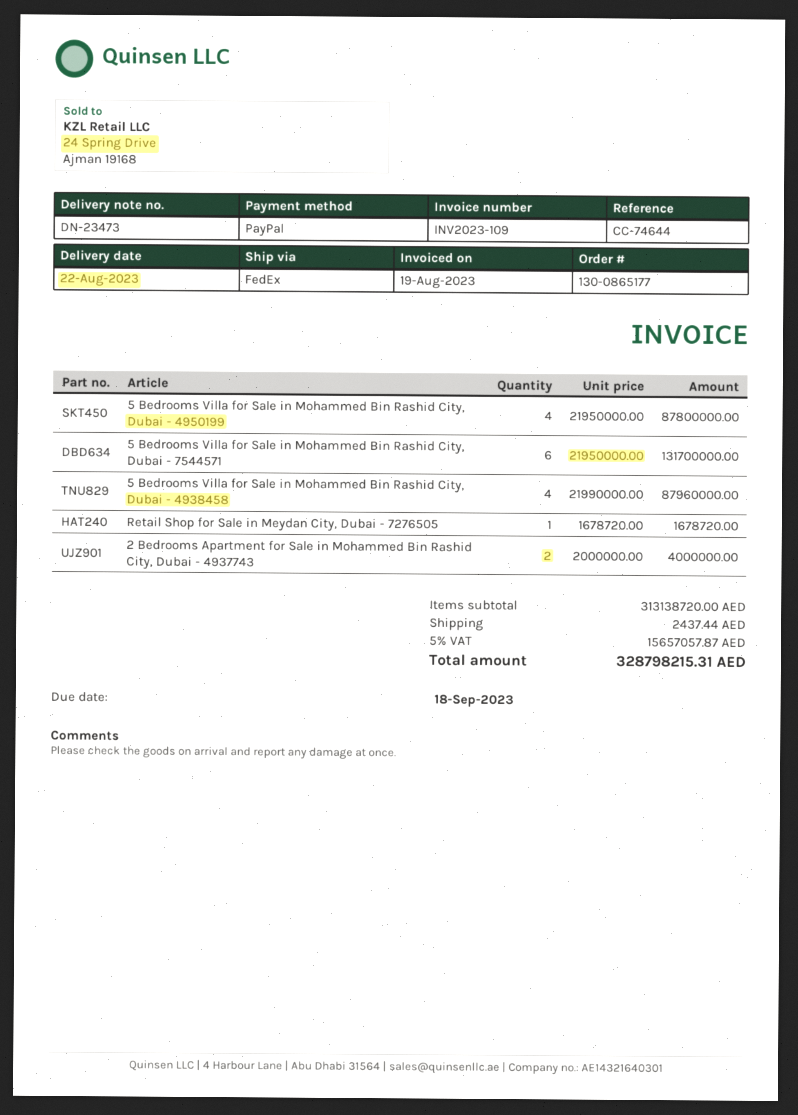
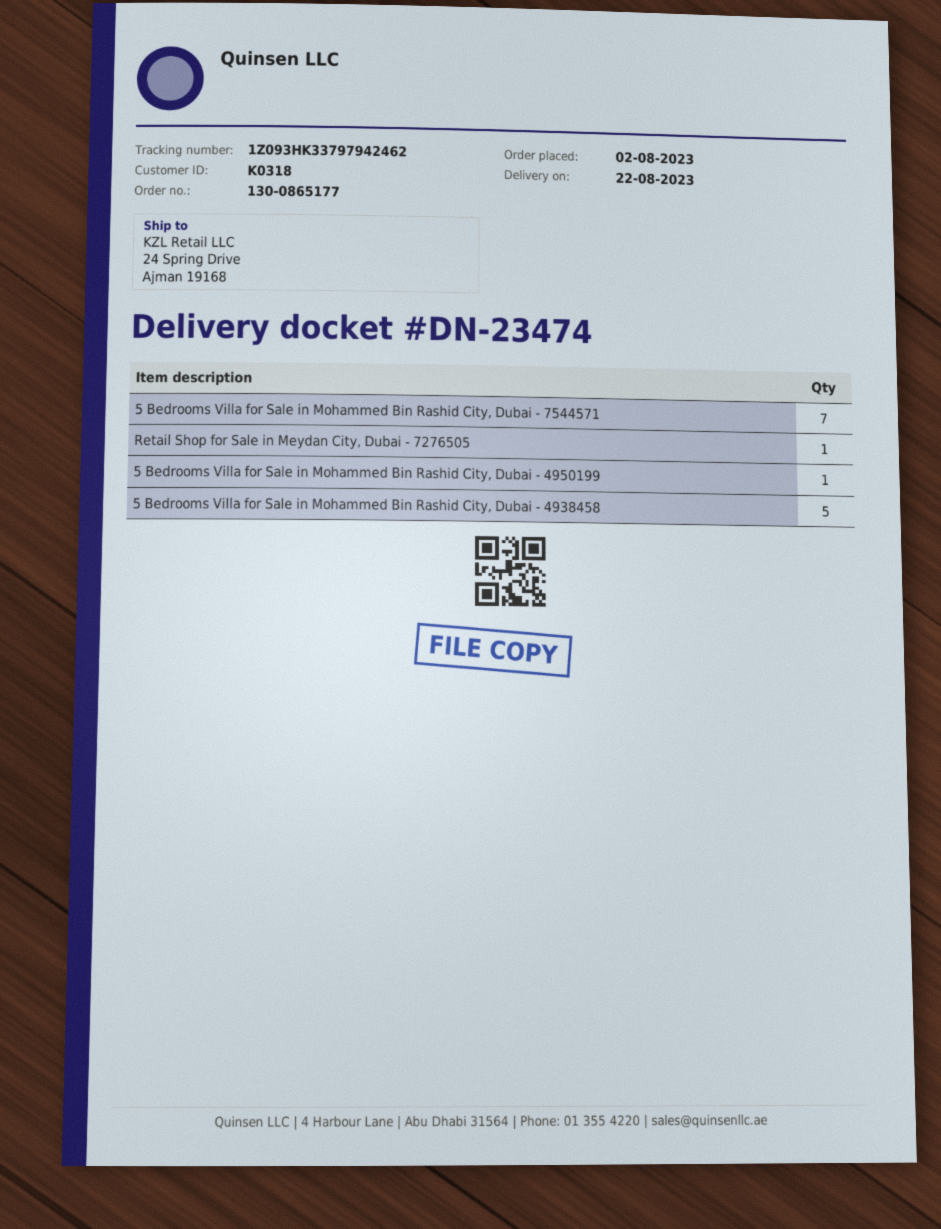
delivery note number: DN-23473 -> DN-23474
5 Bedrooms Villa for Sale in Mohammed Bin Rashid City, Dubai - 4950199: 4 -> 1
5 Bedrooms Villa for Sale in Mohammed Bin Rashid City, Dubai - 7544571: 6 -> 7
5 Bedrooms Villa for Sale in Mohammed Bin Rashid City, Dubai - 4938458: 4 -> 5
2 Bedrooms Apartment for Sale in Mohammed Bin Rashid City, Dubai - 4937743: 2 -> none

